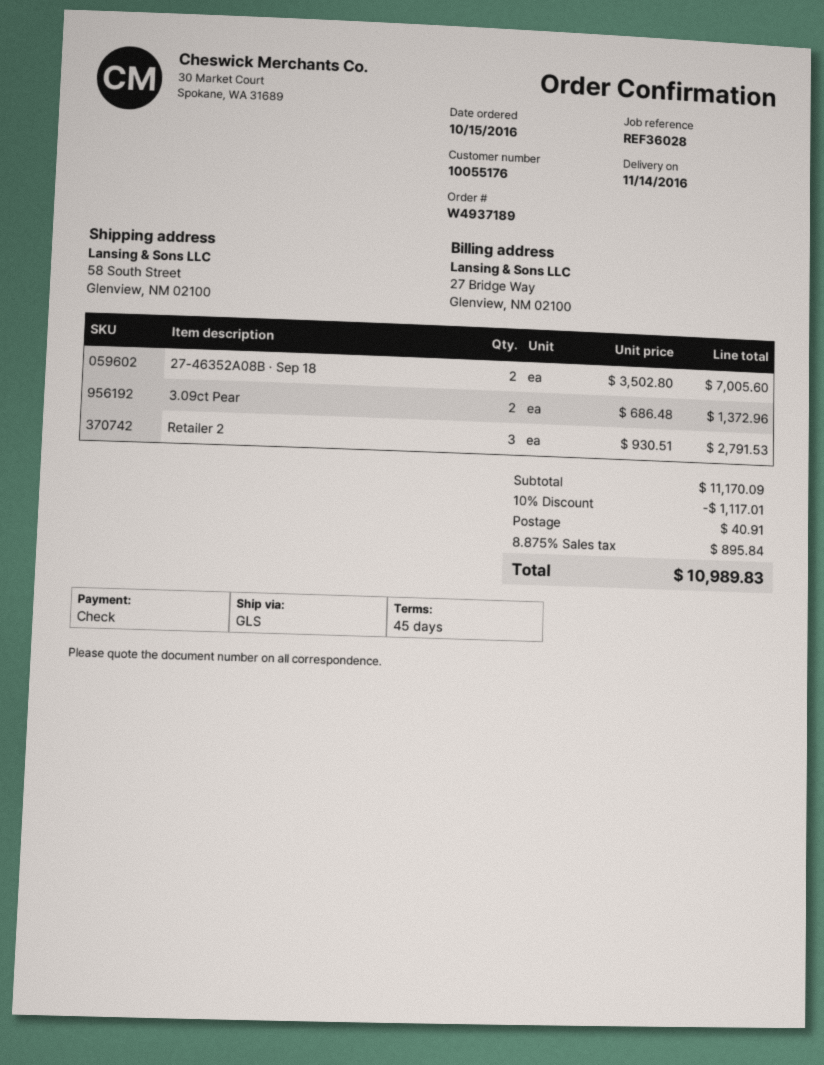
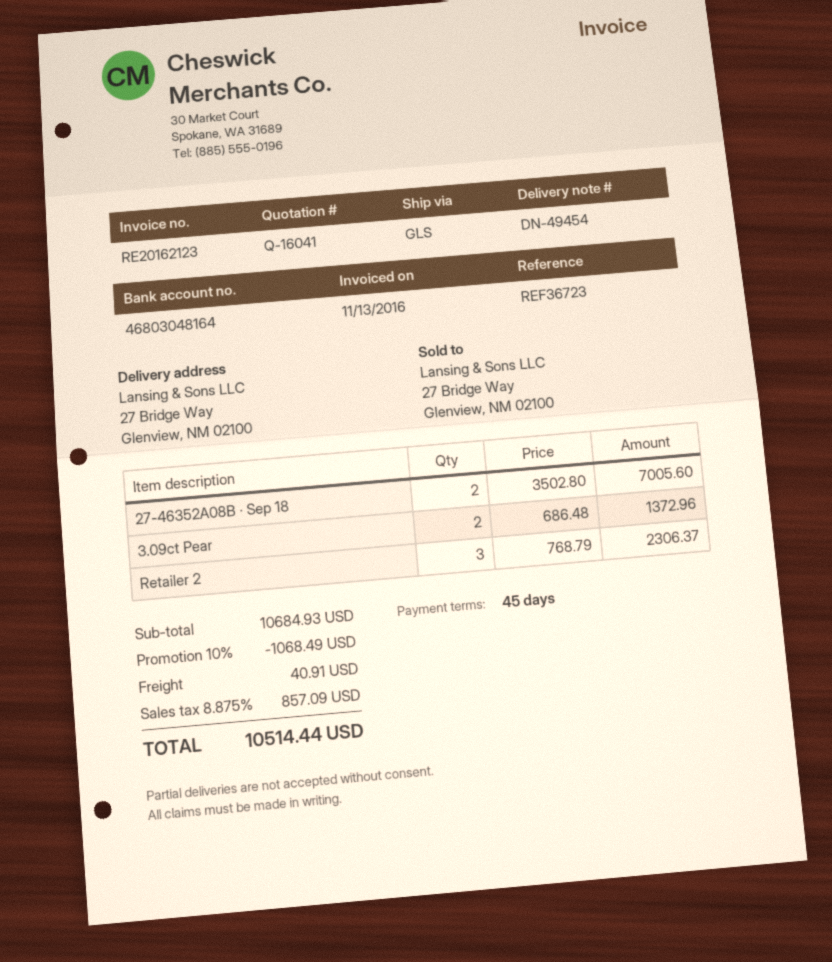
reference: REF36028 -> REF36723
ship to: 58 South Street, Glenview, NM 02100 -> 27 Bridge Way, Glenview, NM 02100
Retailer 2: 3 x 930.51 = 2791.53 -> 3 x 768.79 = 2306.37
subtotal: 11170.09 -> 10684.93
discount: 10% = 1117.01 -> 10% = 1068.49
tax: 8.875% = 895.84 -> 8.875% = 857.09
total: 10989.83 -> 10514.44

